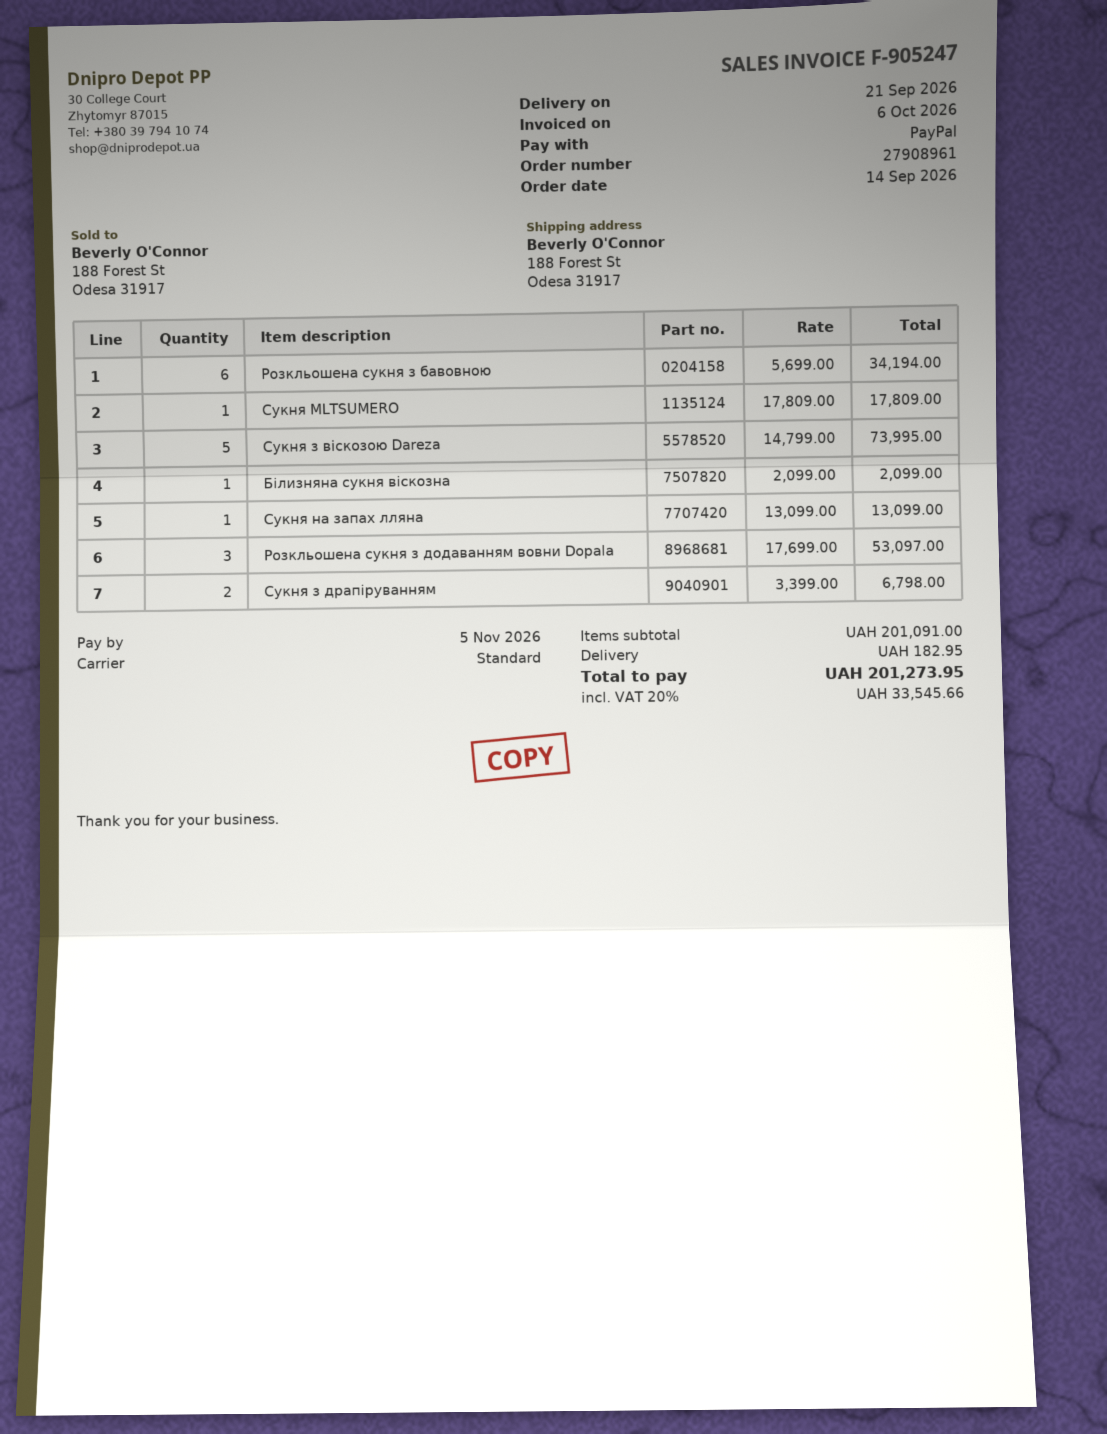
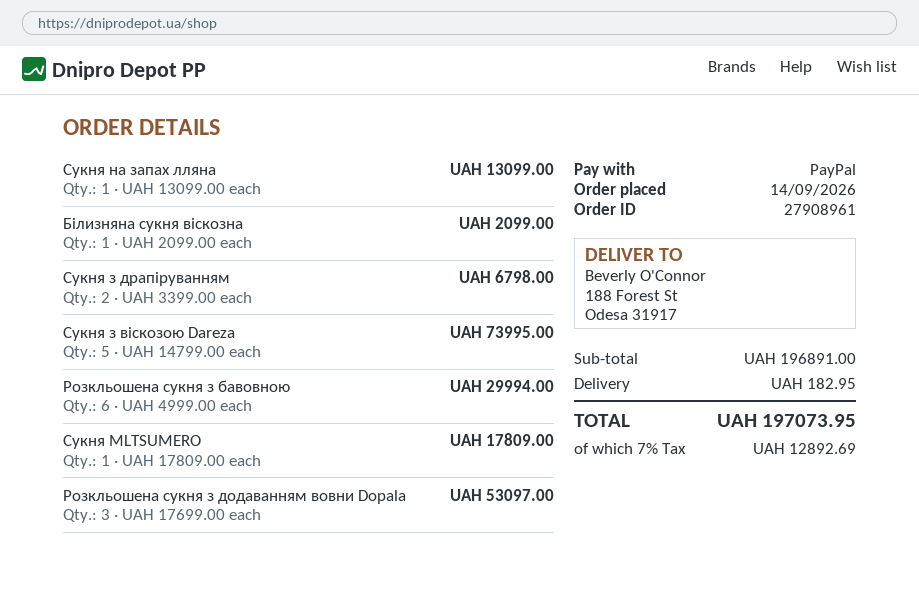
Розкльошена сукня з бавовною: 6 x 5699.00 = 34194.00 -> 6 x 4999.00 = 29994.00
subtotal: 201091.00 -> 196891.00
tax: 20% = 33545.66 -> 7% = 12892.69
total: 201273.95 -> 197073.95

